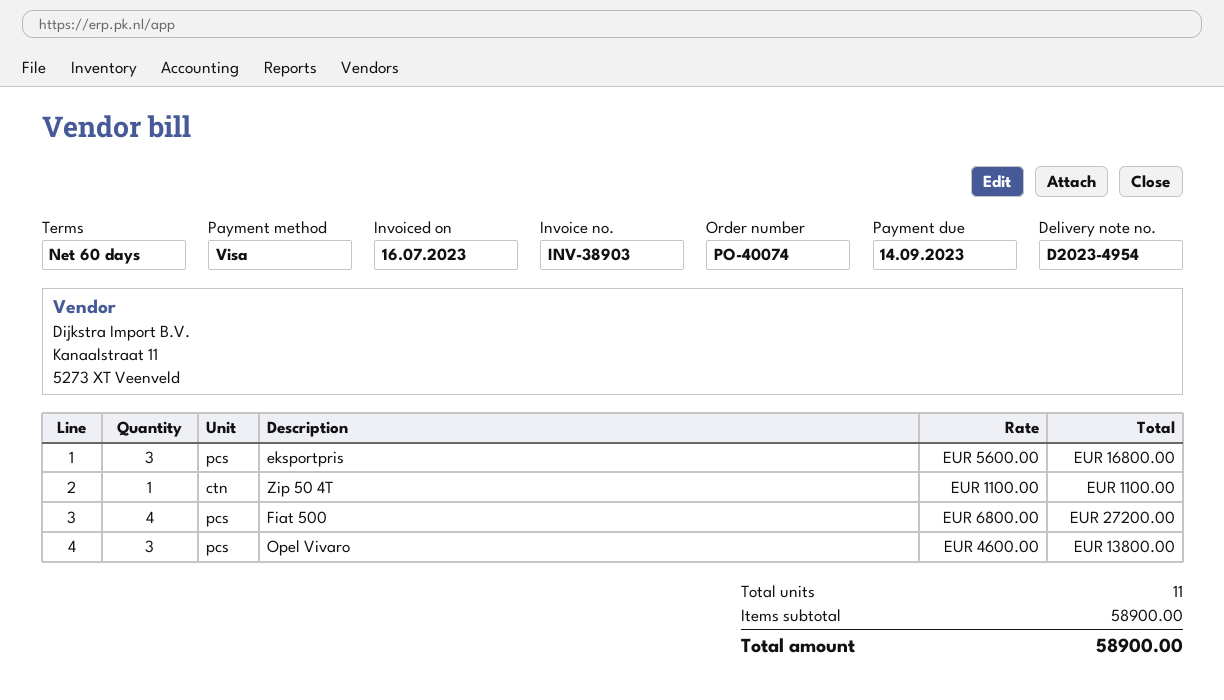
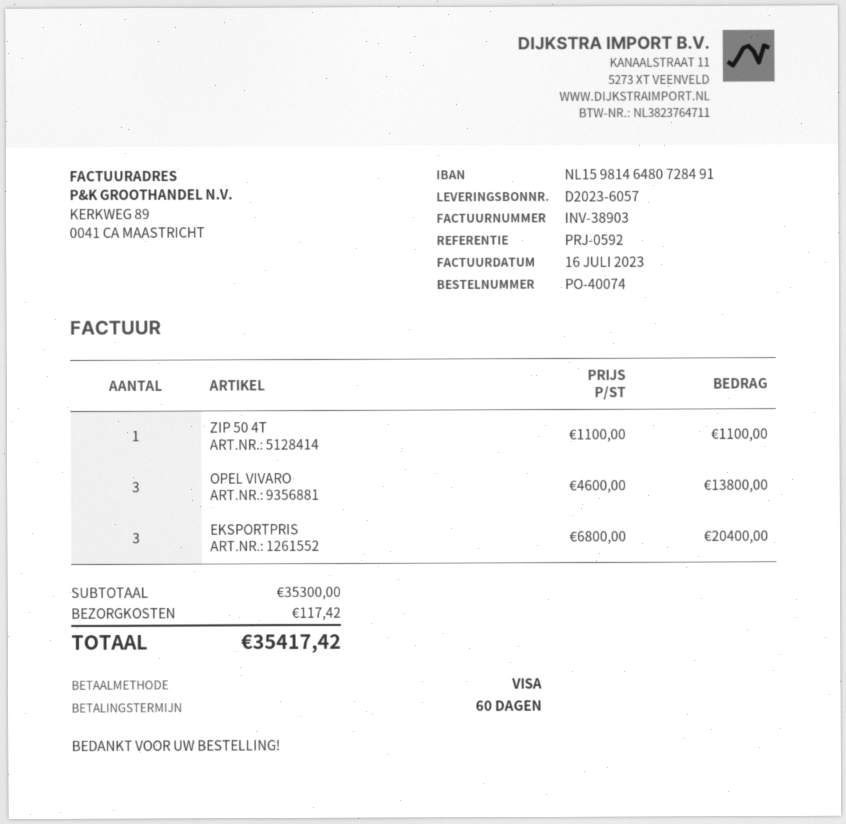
delivery note number: D2023-4954 -> D2023-6057
eksportpris: 3 x 5600.00 = 16800.00 -> 3 x 6800.00 = 20400.00
Fiat 500: 4 x 6800.00 = 27200.00 -> none
subtotal: 58900.00 -> 35300.00
shipping: none -> 117.42
total: 58900.00 -> 35417.42

